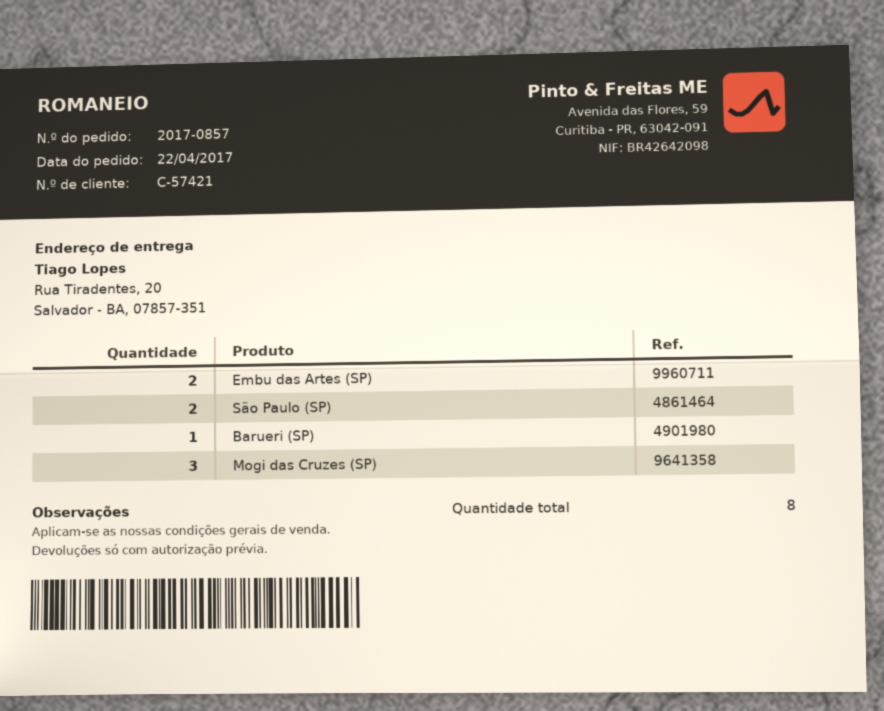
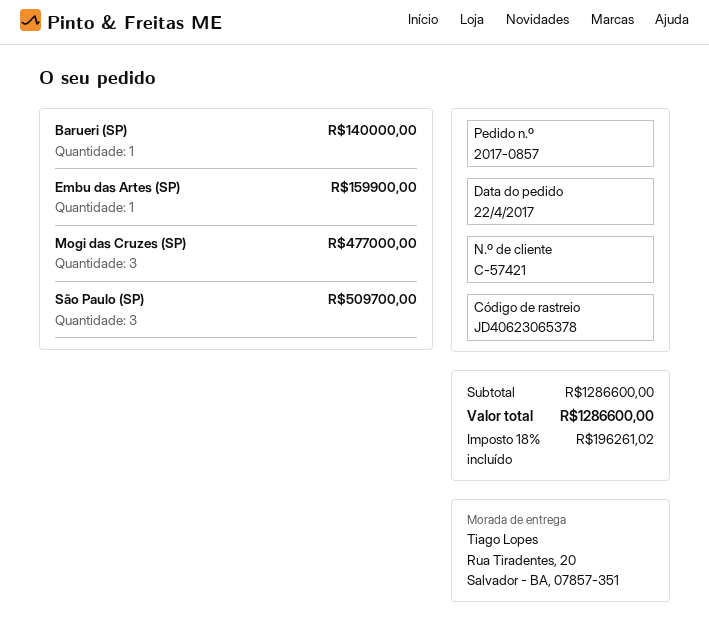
Embu das Artes (SP): 2 -> 1
São Paulo (SP): 2 -> 3

